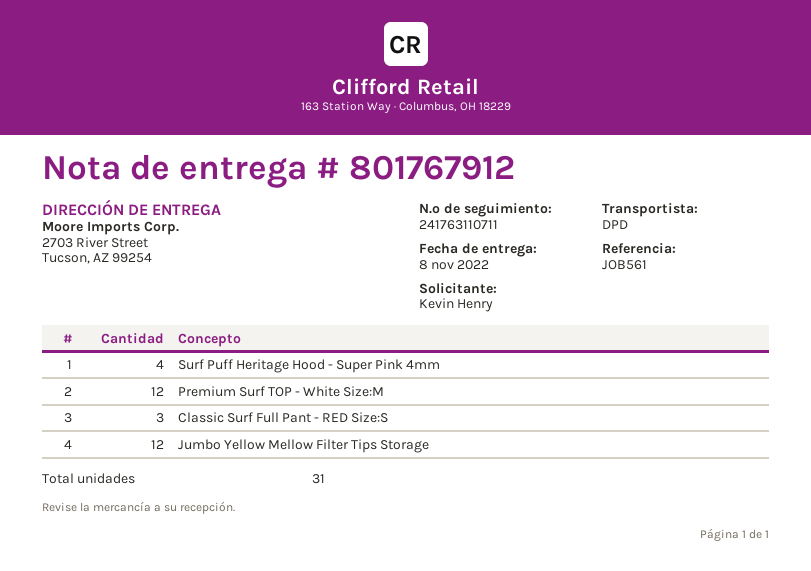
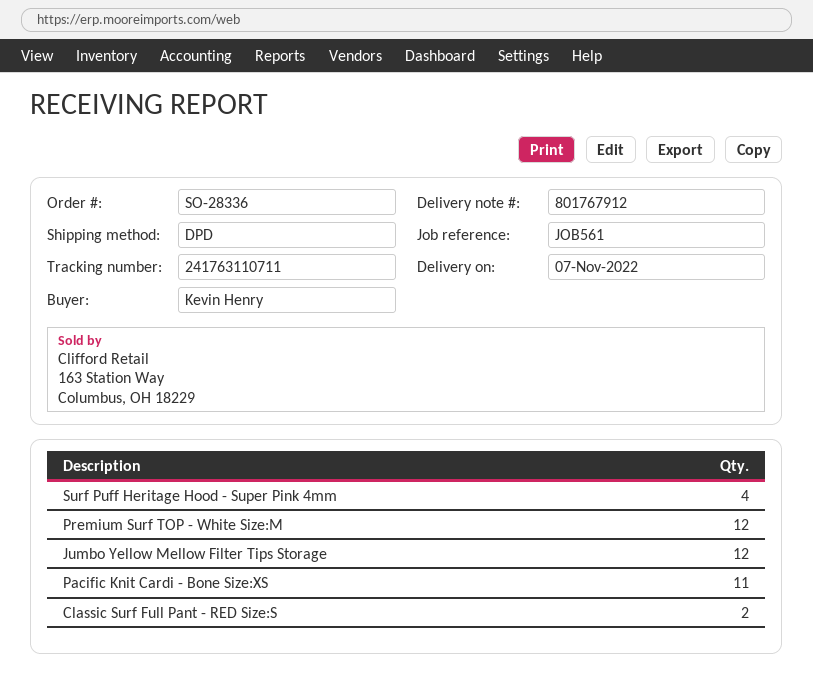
delivery date: 2022-11-08 -> 2022-11-07
Classic Surf Full Pant - RED Size:S: 3 -> 2
Pacific Knit Cardi - Bone Size:XS: none -> 11

